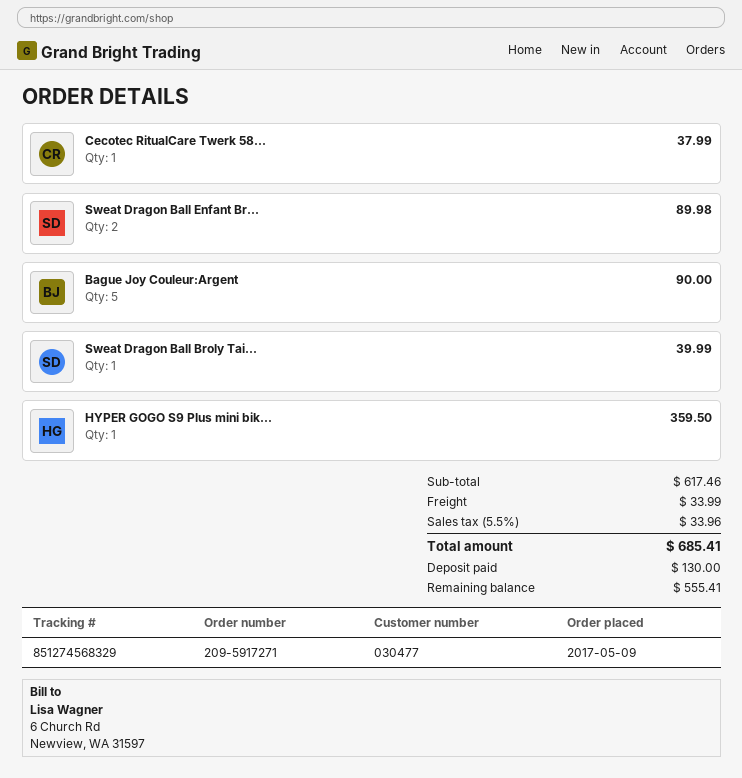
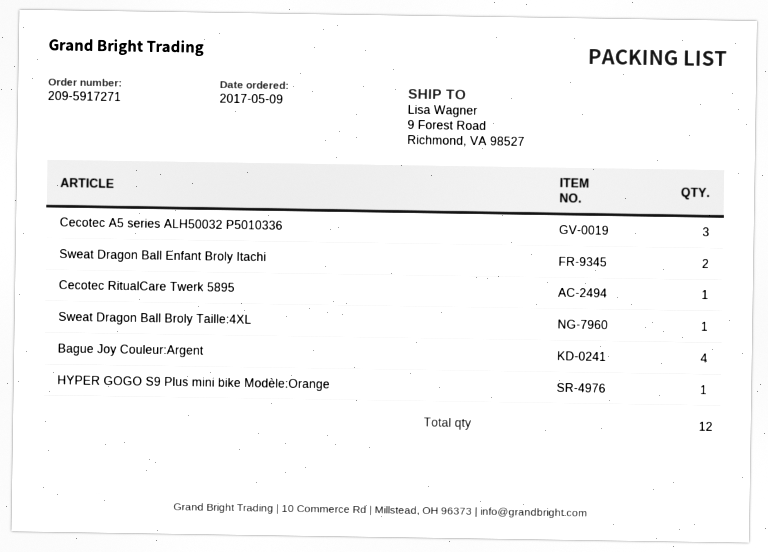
Bague Joy Couleur:Argent: 5 -> 4
Cecotec A5 series ALH50032 P5010336: none -> 3

